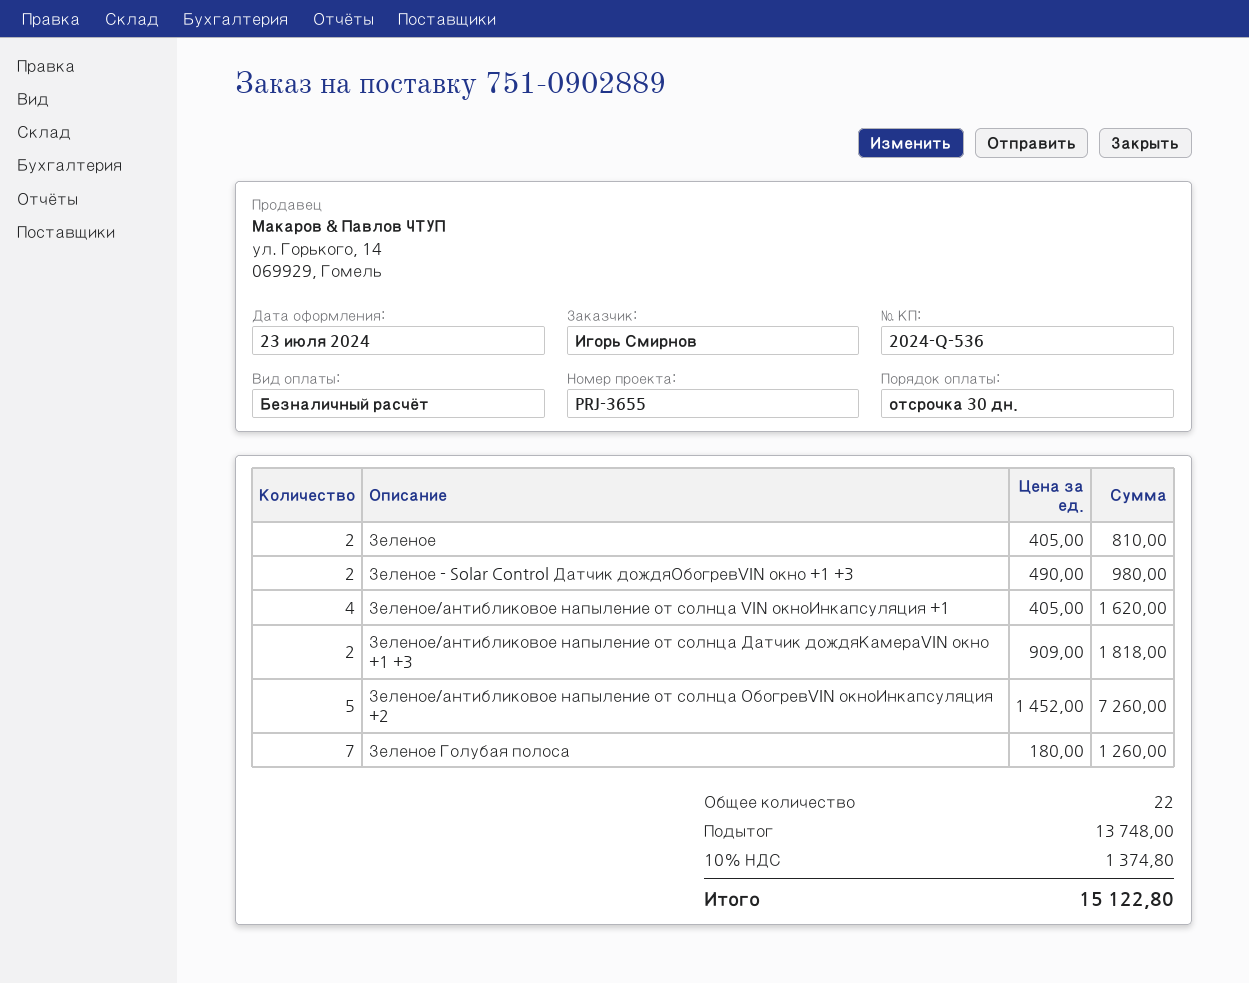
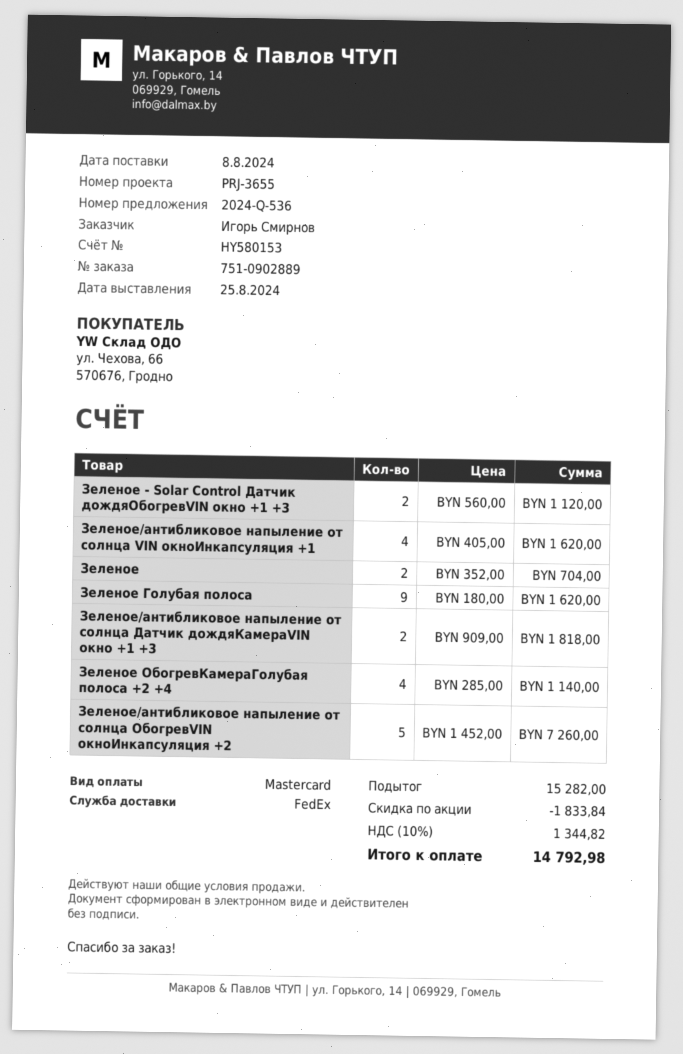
payment method: bank transfer -> Mastercard
Зеленое: 2 x 405.00 = 810.00 -> 2 x 352.00 = 704.00
Зеленое - Solar Control Датчик дождяОбогревVIN окно +1 +3: 2 x 490.00 = 980.00 -> 2 x 560.00 = 1120.00
Зеленое Голубая полоса: 7 x 180.00 = 1260.00 -> 9 x 180.00 = 1620.00
Зеленое ОбогревКамераГолубая полоса +2 +4: none -> 4 x 285.00 = 1140.00
subtotal: 13748.00 -> 15282.00
discount: none -> 1833.84
tax: 10% = 1374.80 -> 10% = 1344.82
total: 15122.80 -> 14792.98

